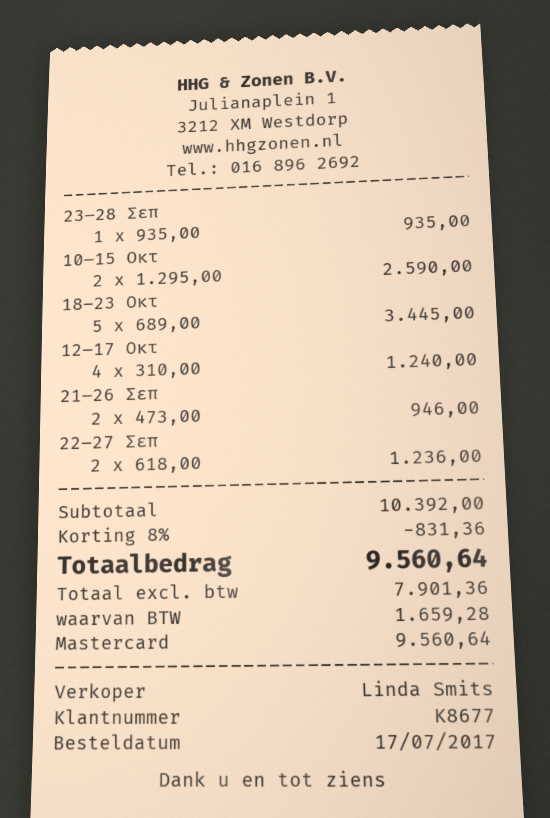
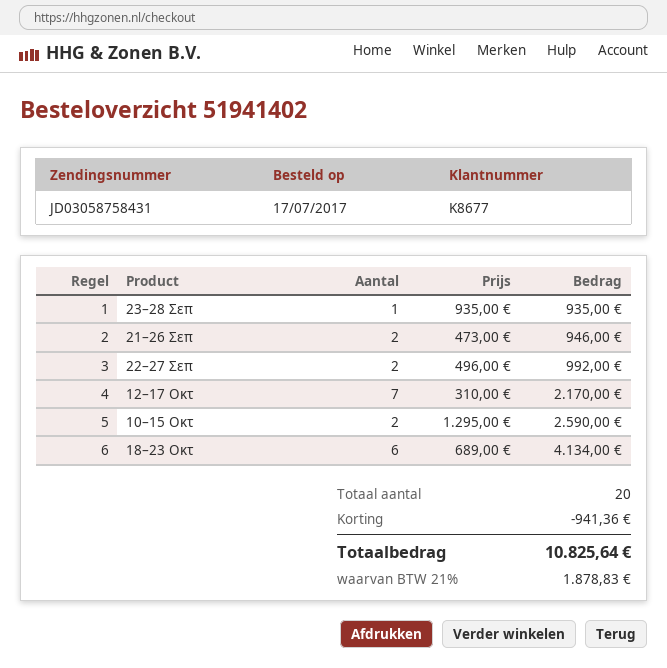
18–23 Οκτ: 5 x 689.00 = 3445.00 -> 6 x 689.00 = 4134.00
12–17 Οκτ: 4 x 310.00 = 1240.00 -> 7 x 310.00 = 2170.00
22–27 Σεπ: 2 x 618.00 = 1236.00 -> 2 x 496.00 = 992.00
discount: 831.36 -> 941.36
tax: 1659.28 -> 1878.83
total: 9560.64 -> 10825.64

